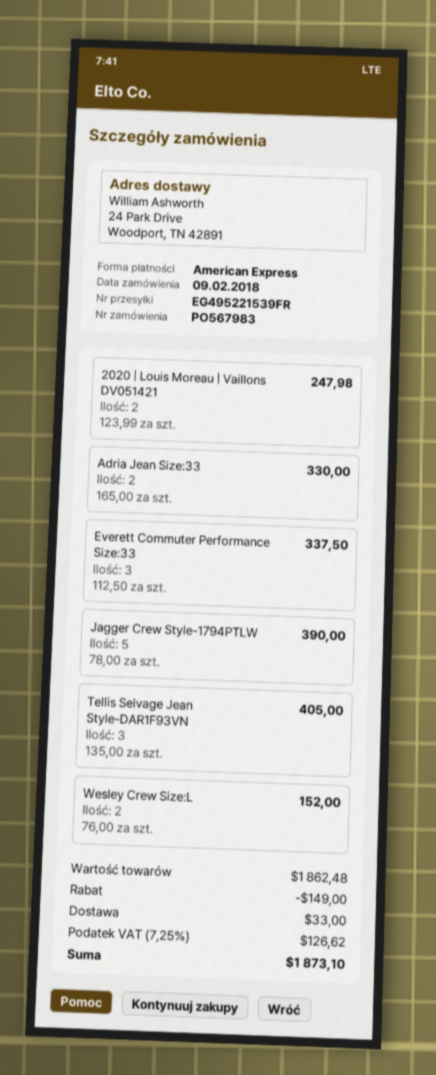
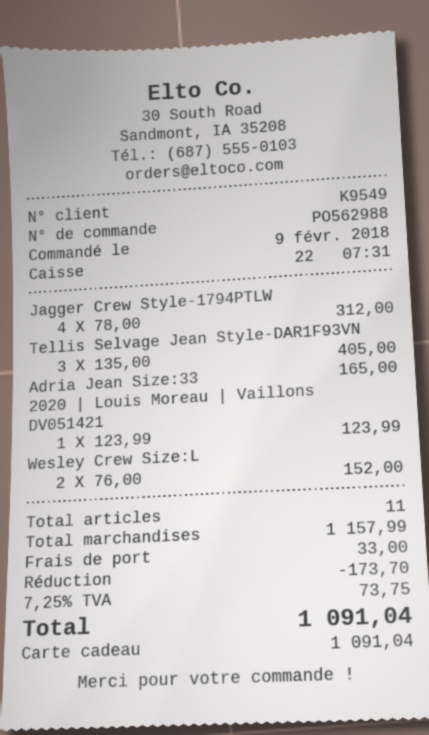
order number: PO567983 -> PO562988
payment method: American Express -> gift card
2020 | Louis Moreau | Vaillons DV051421: 2 x 123.99 = 247.98 -> 1 x 123.99 = 123.99
Adria Jean Size:33: 2 x 165.00 = 330.00 -> 1 x 165.00 = 165.00
Everett Commuter Performance Size:33: 3 x 112.50 = 337.50 -> none
Jagger Crew Style-1794PTLW: 5 x 78.00 = 390.00 -> 4 x 78.00 = 312.00
subtotal: 1862.48 -> 1157.99
discount: 149.00 -> 173.70
tax: 7.25% = 126.62 -> 7.25% = 73.75
total: 1873.10 -> 1091.04

